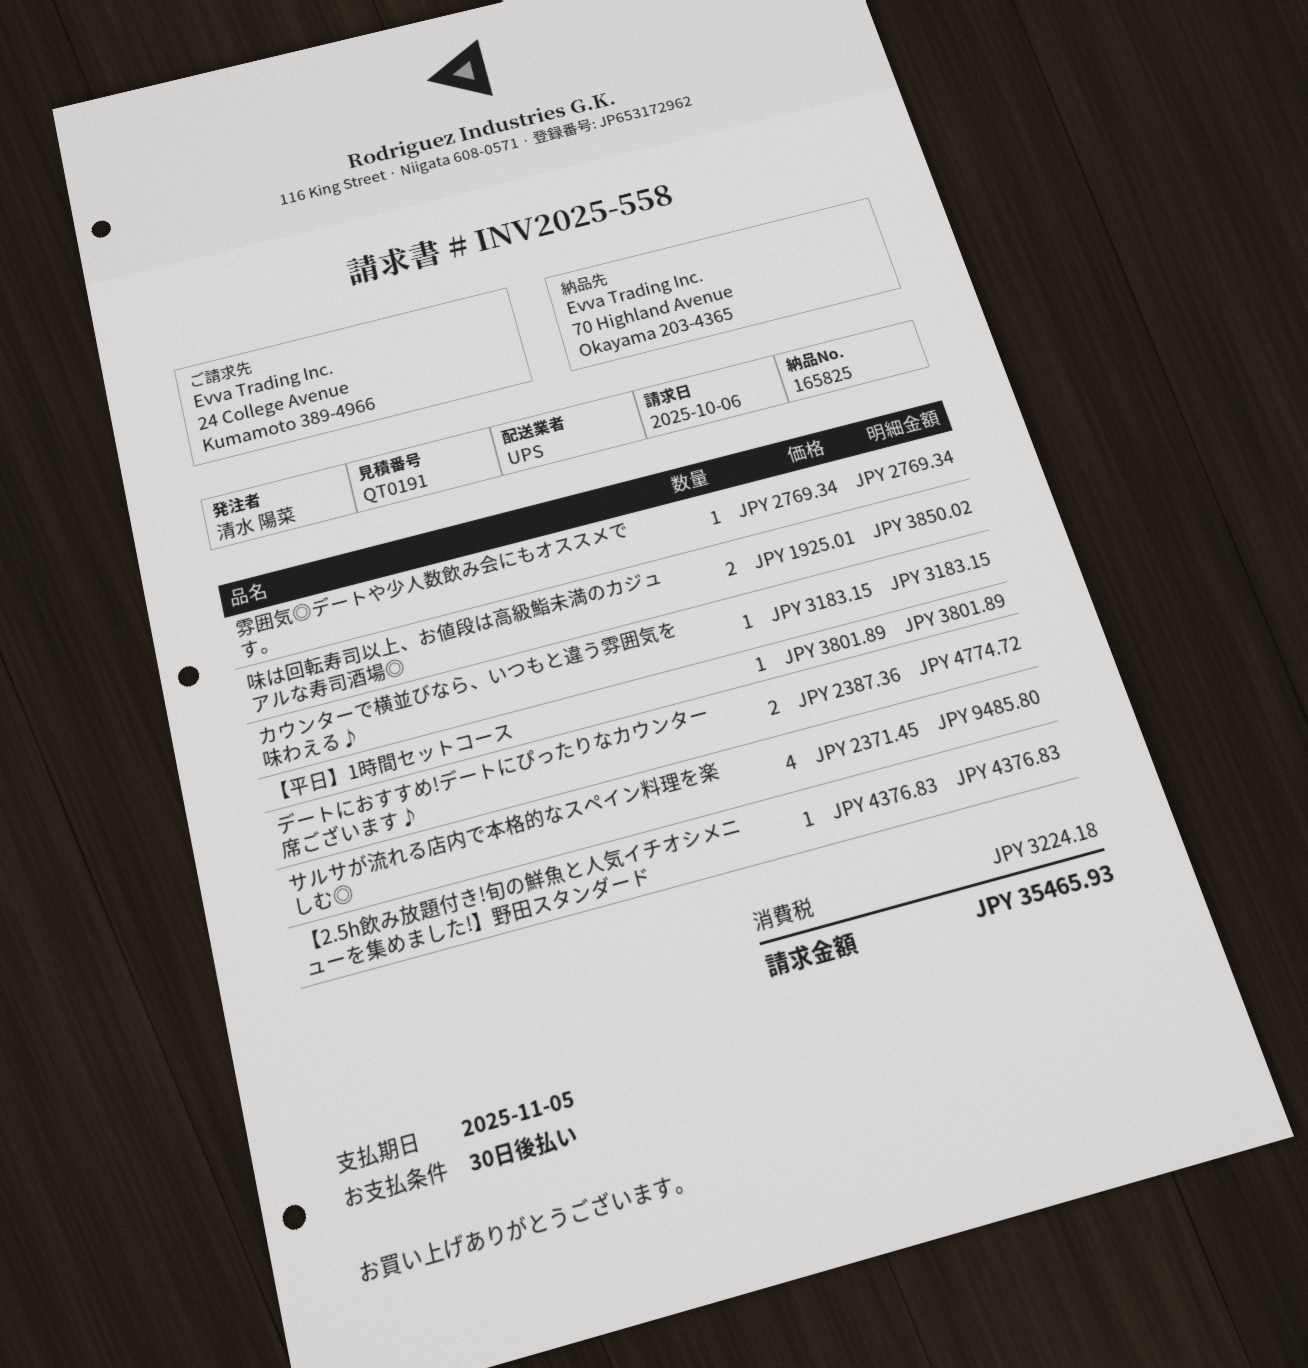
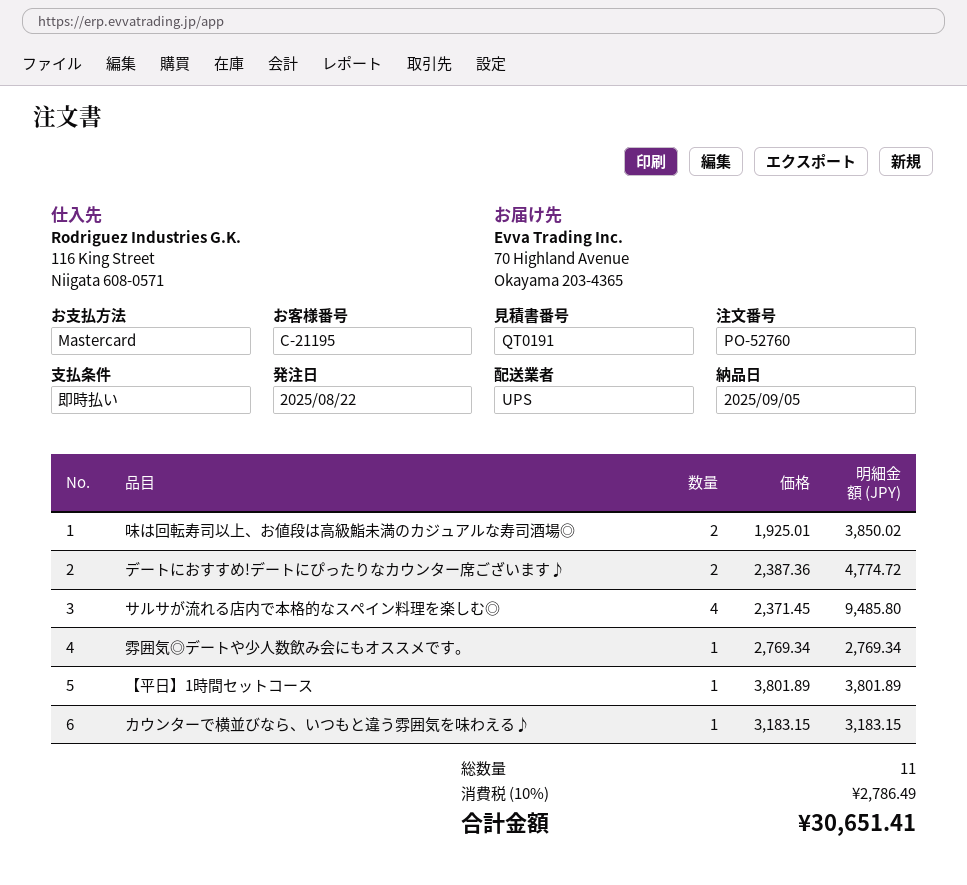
payment terms: 30 days -> on receipt
【2.5h飲み放題付き!旬の鮮魚と人気イチオシメニューを集めました!】野田スタンダード: 1 x 4376.83 = 4376.83 -> none
tax: 3224.18 -> 2786.49
total: 35465.93 -> 30651.41

